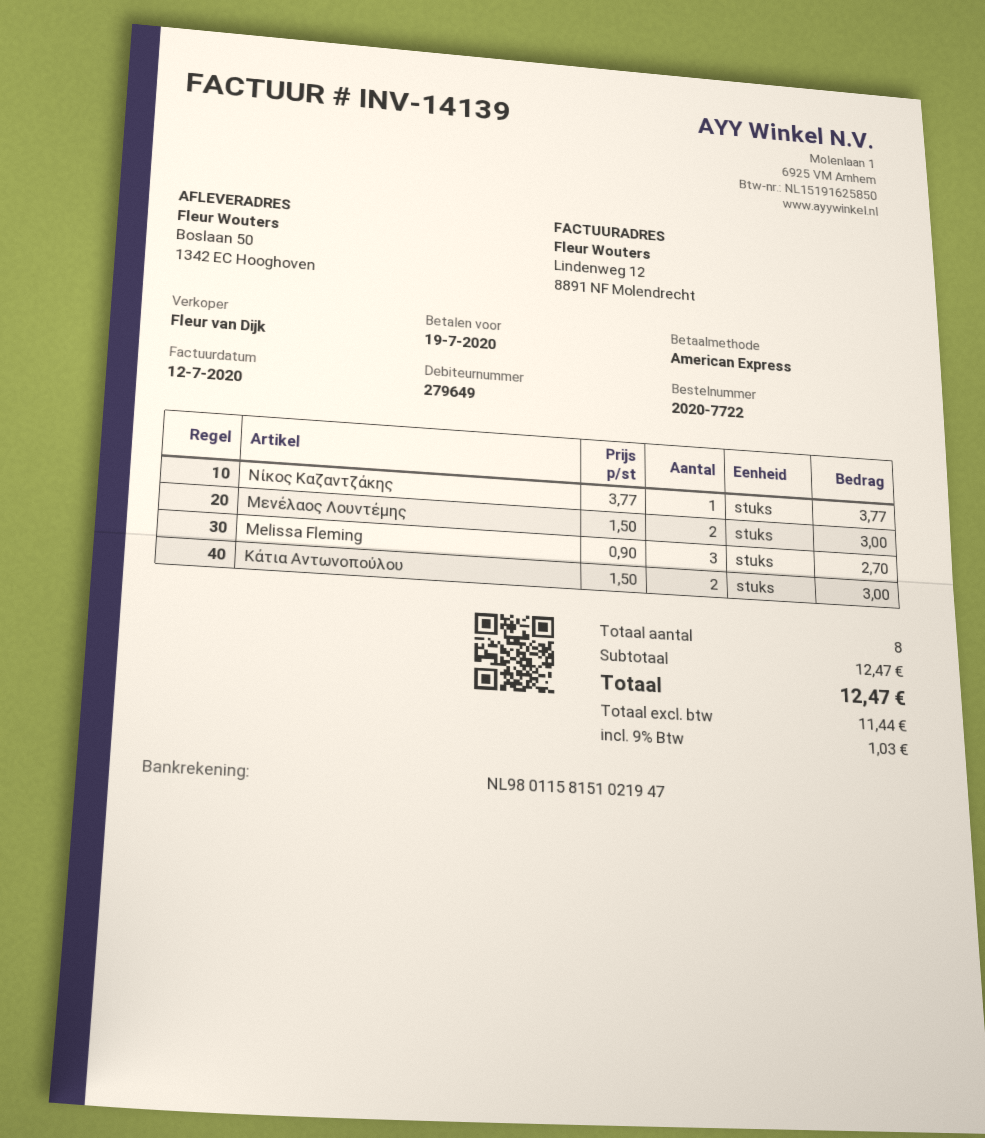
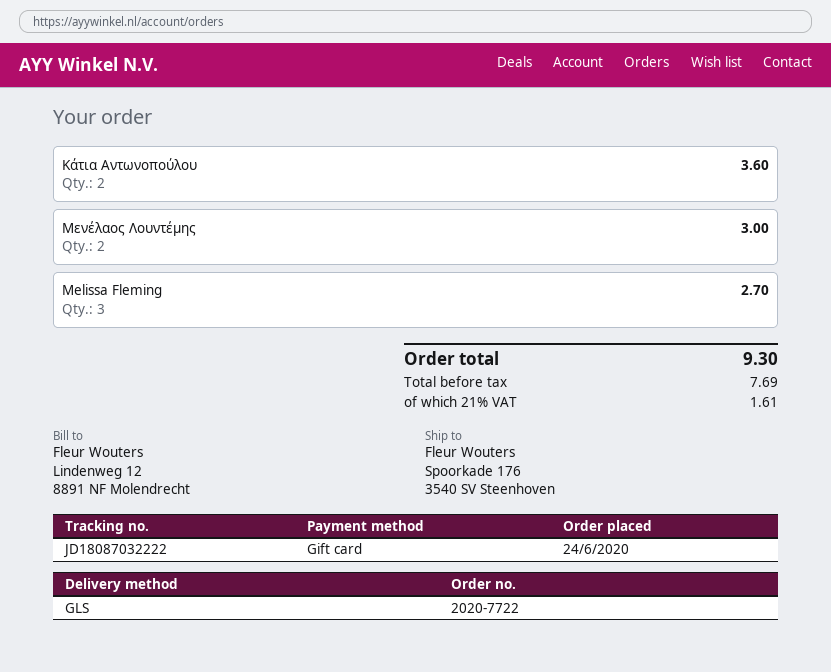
payment method: American Express -> gift card
ship to: Boslaan 50, 1342 EC Hooghoven -> Spoorkade 176, 3540 SV Steenhoven
Νίκος Καζαντζάκης: 1 for 3.77 -> none
Κάτια Αντωνοπούλου: 2 for 3.00 -> 2 for 3.60
net: 11.44 -> 7.69
tax: 9% = 1.03 -> 21% = 1.61
total: 12.47 -> 9.30

